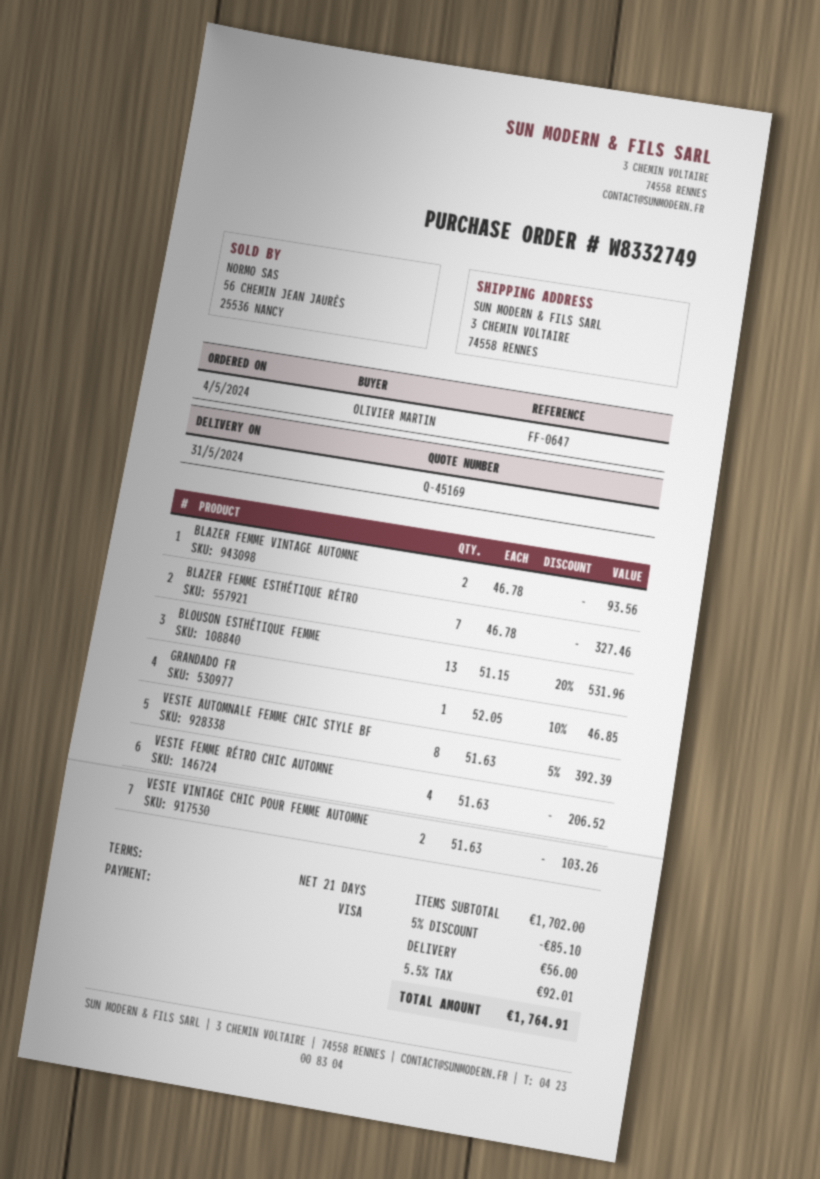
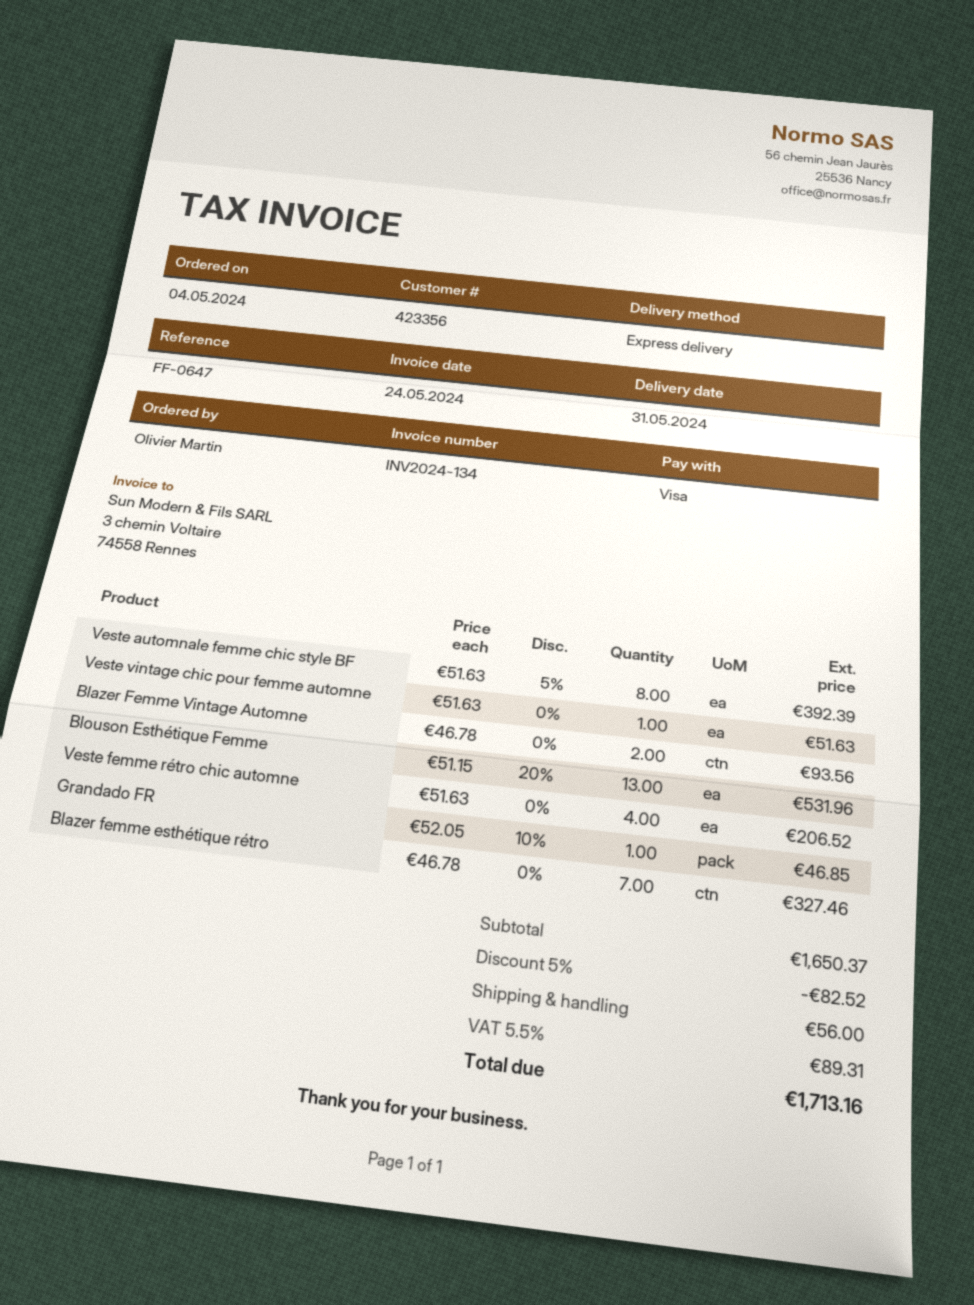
VESTE VINTAGE CHIC POUR FEMME AUTOMNE: 2 x 51.63 = 103.26 -> 1 x 51.63 = 51.63
subtotal: 1702.00 -> 1650.37
discount: 5% = 85.10 -> 5% = 82.52
tax: 5.5% = 92.01 -> 5.5% = 89.31
total: 1764.91 -> 1713.16

